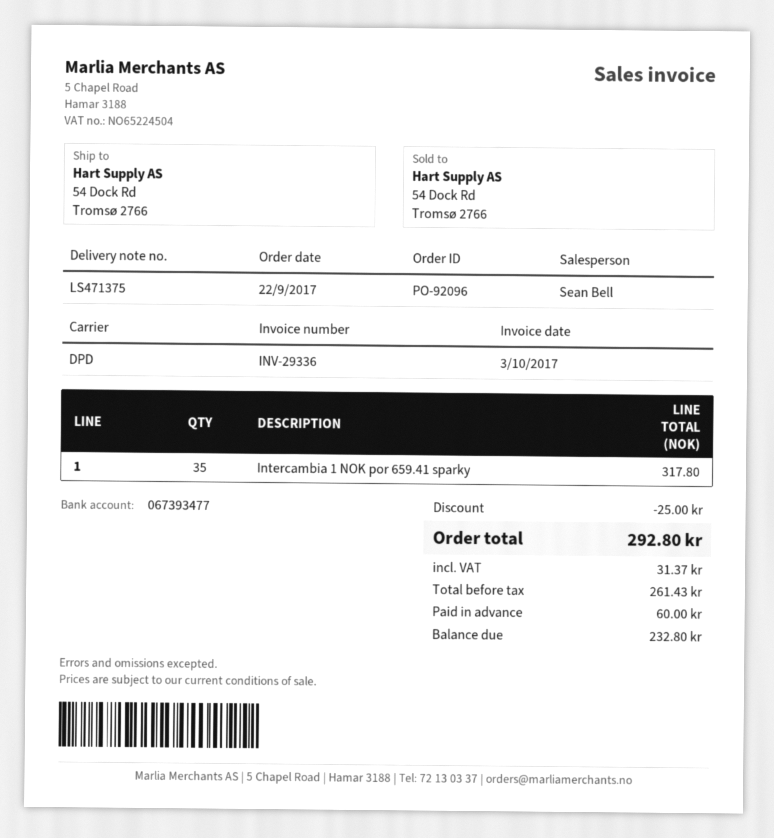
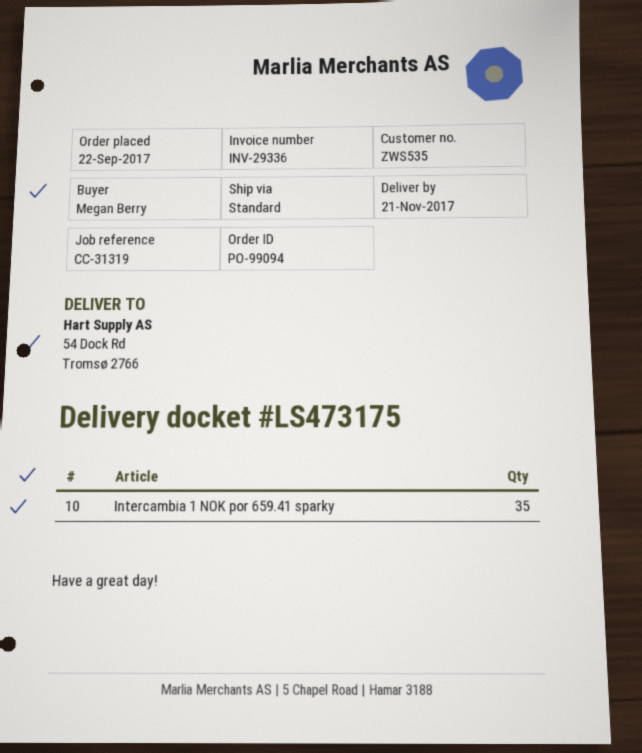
order number: PO-92096 -> PO-99094
delivery note number: LS471375 -> LS473175
shipping method: DPD -> standard

